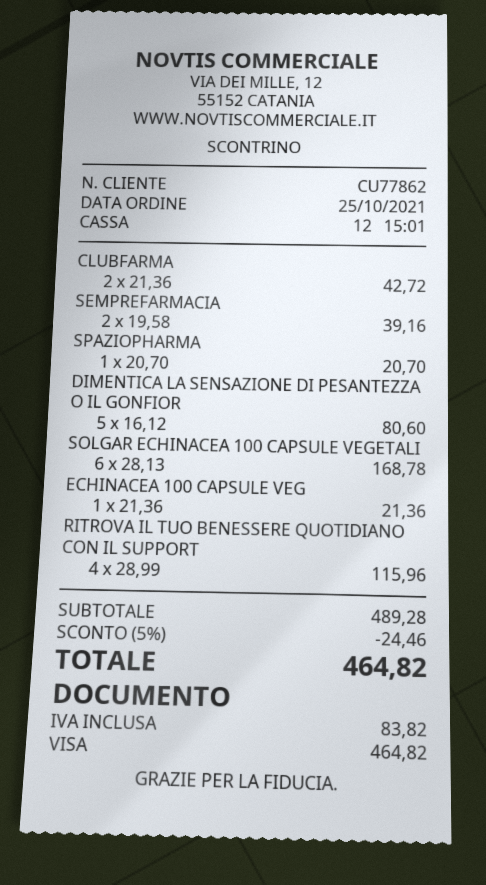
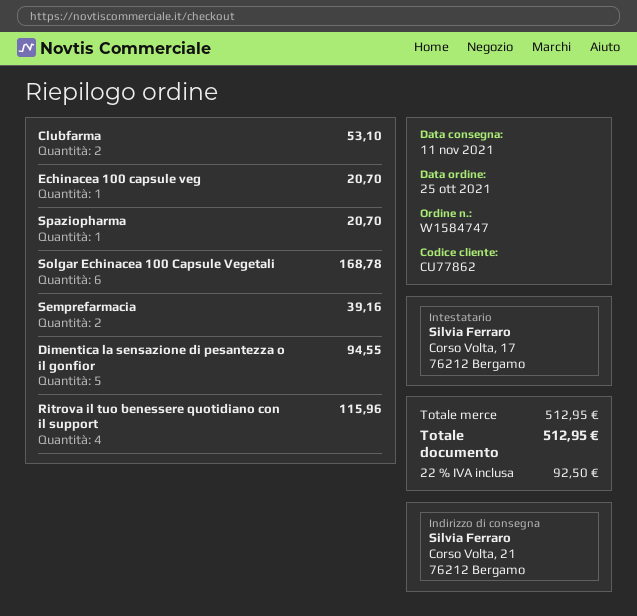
CLUBFARMA: 2 for 42.72 -> 2 for 53.10
DIMENTICA LA SENSAZIONE DI PESANTEZZA O IL GONFIOR: 5 for 80.60 -> 5 for 94.55
ECHINACEA 100 CAPSULE VEG: 1 for 21.36 -> 1 for 20.70
subtotal: 489.28 -> 512.95
discount: 5% = 24.46 -> none
tax: 83.82 -> 92.50
total: 464.82 -> 512.95

